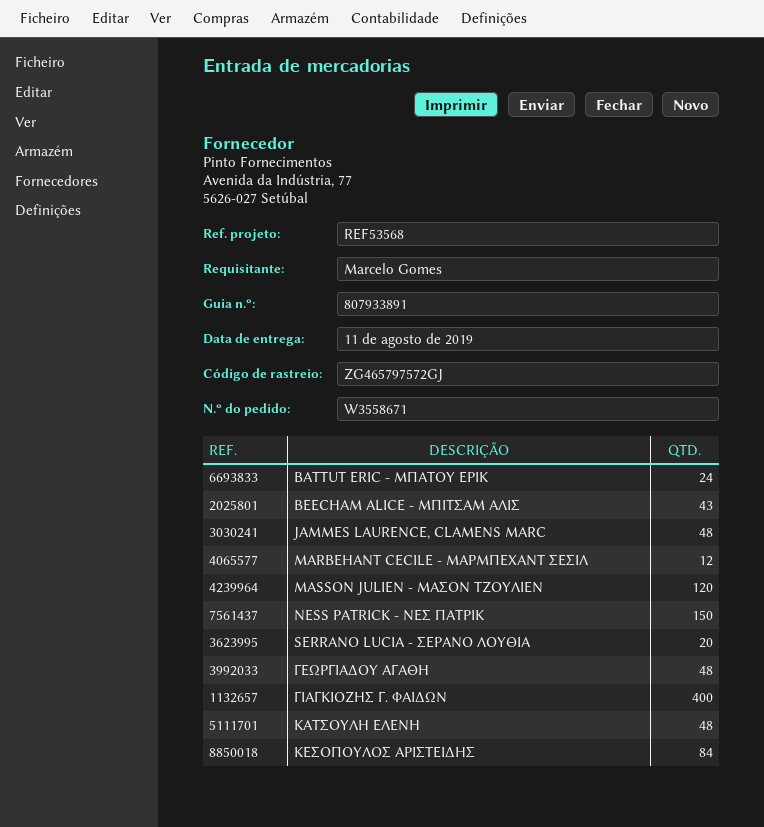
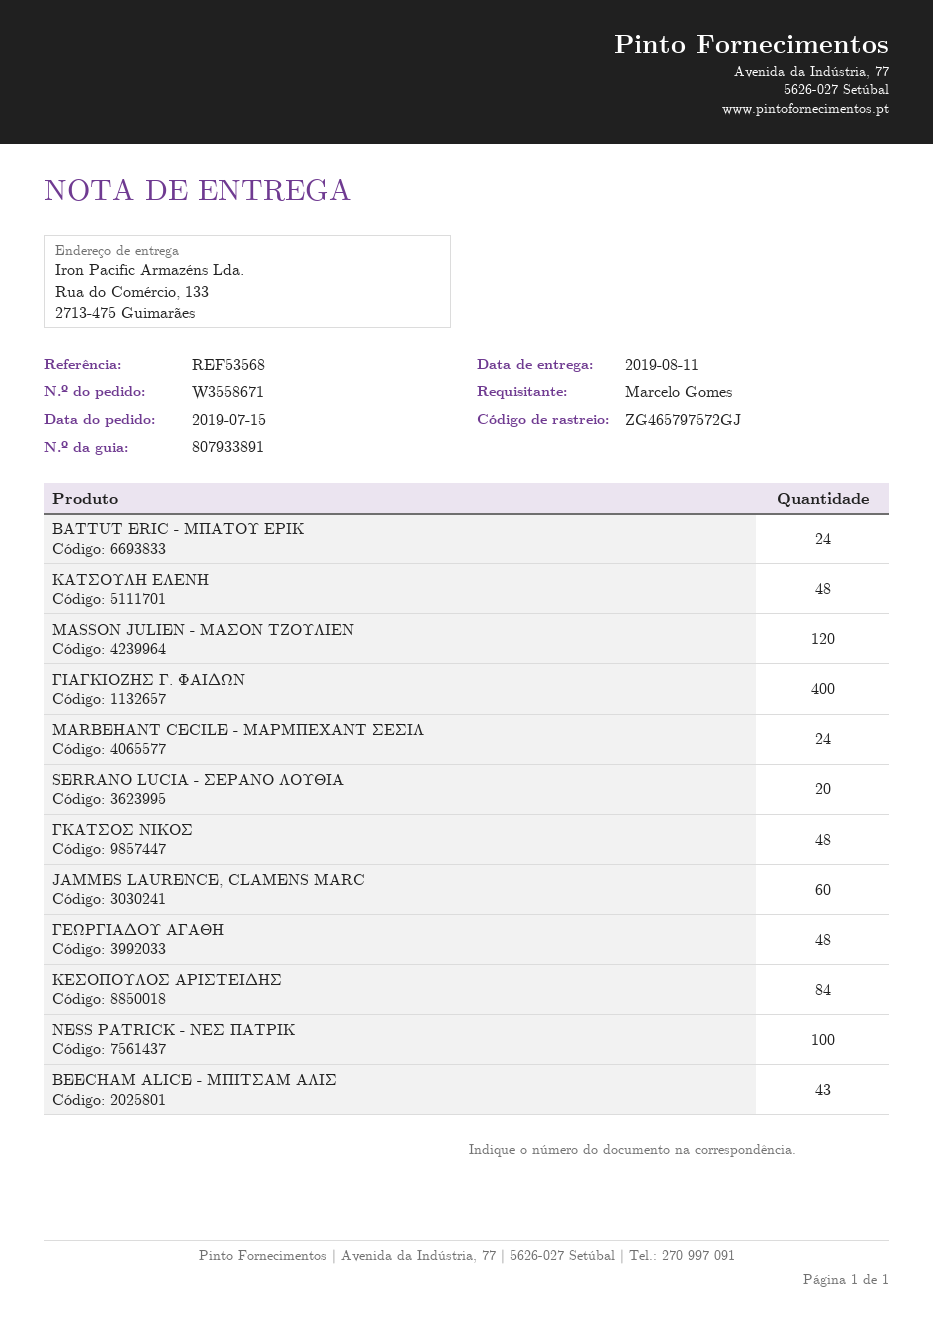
JAMMES LAURENCE, CLAMENS MARC: 48 -> 60
MARBEHANT CECILE - ΜΑΡΜΠΕΧΑΝΤ ΣΕΣΙΛ: 12 -> 24
NESS PATRICK - ΝΕΣ ΠΑΤΡΙΚ: 150 -> 100
ΓΚΑΤΣΟΣ ΝΙΚΟΣ: none -> 48

